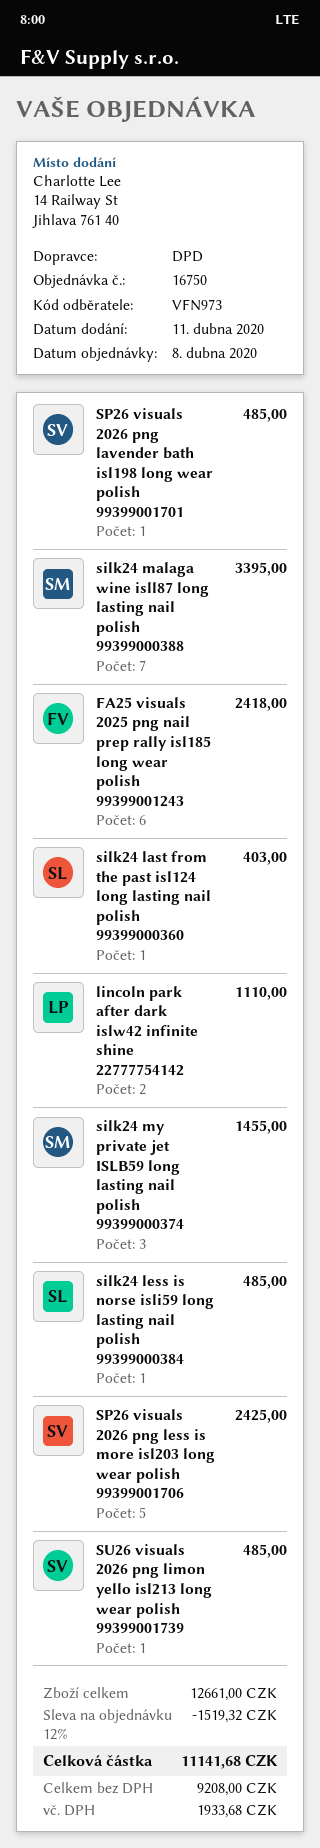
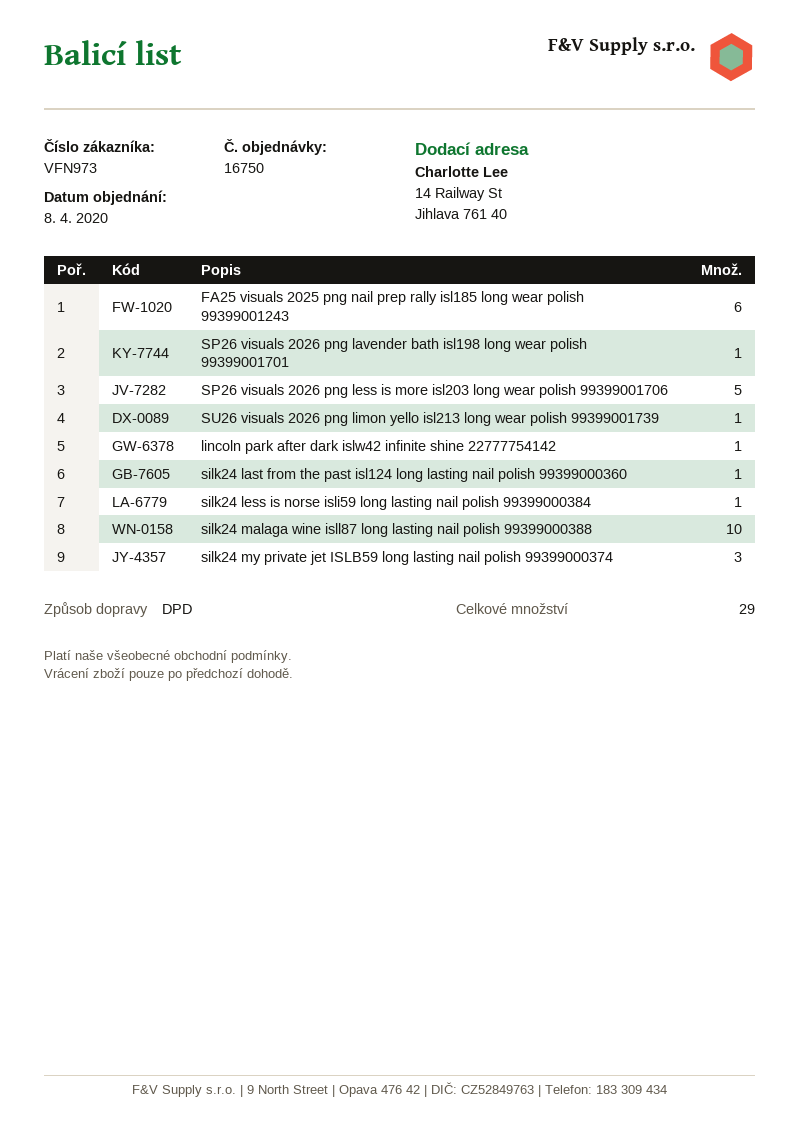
silk24 malaga wine isll87 long lasting nail polish 99399000388: 7 -> 10
lincoln park after dark islw42 infinite shine 22777754142: 2 -> 1

